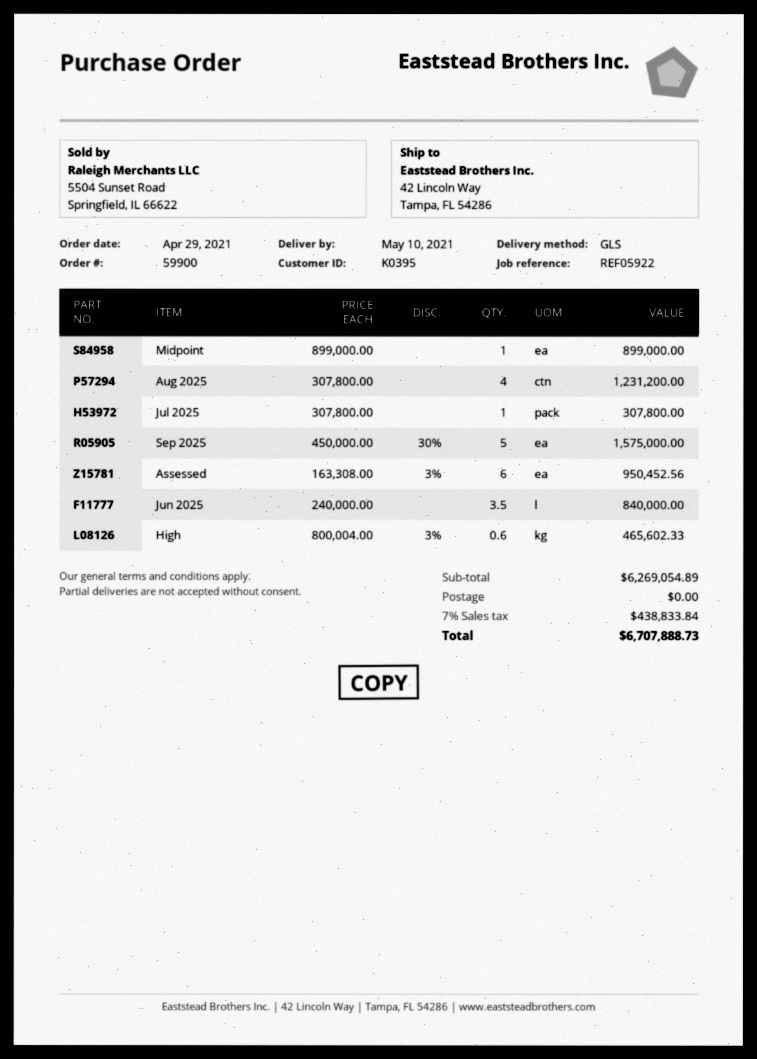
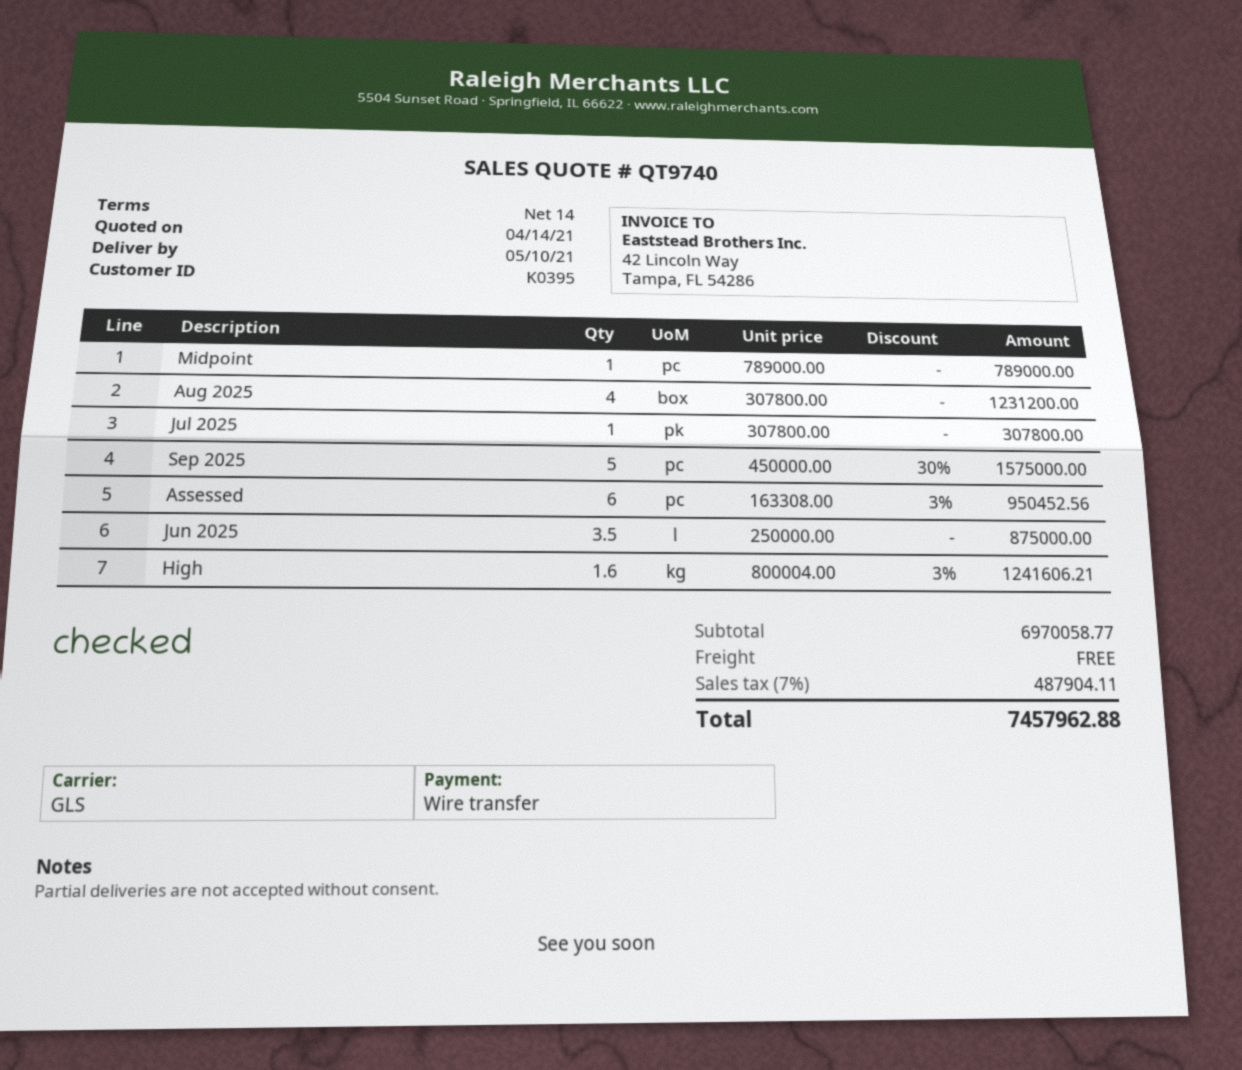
Midpoint: 1 x 899000.00 = 899000.00 -> 1 x 789000.00 = 789000.00
Jun 2025: 3.5 x 240000.00 = 840000.00 -> 3.5 x 250000.00 = 875000.00
High: 0.6 x 800004.00 - 3% = 465602.33 -> 1.6 x 800004.00 - 3% = 1241606.21
subtotal: 6269054.89 -> 6970058.77
tax: 7% = 438833.84 -> 7% = 487904.11
total: 6707888.73 -> 7457962.88

